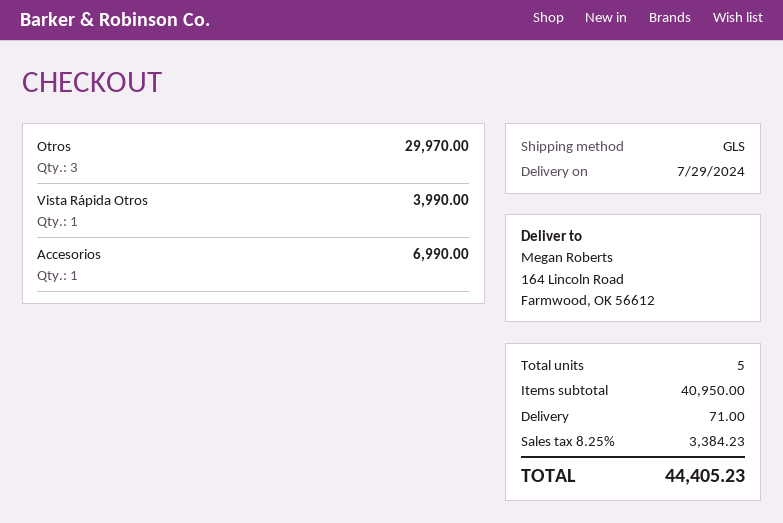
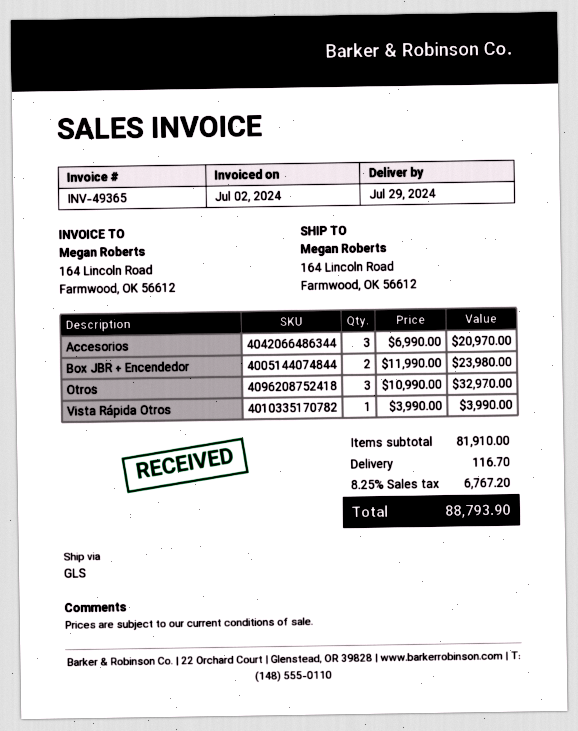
Otros: 3 for 29970.00 -> 3 for 32970.00
Accesorios: 1 for 6990.00 -> 3 for 20970.00
Box JBR + Encendedor: none -> 2 for 23980.00
subtotal: 40950.00 -> 81910.00
shipping: 71.00 -> 116.70
tax: 8.25% = 3384.23 -> 8.25% = 6767.20
total: 44405.23 -> 88793.90

